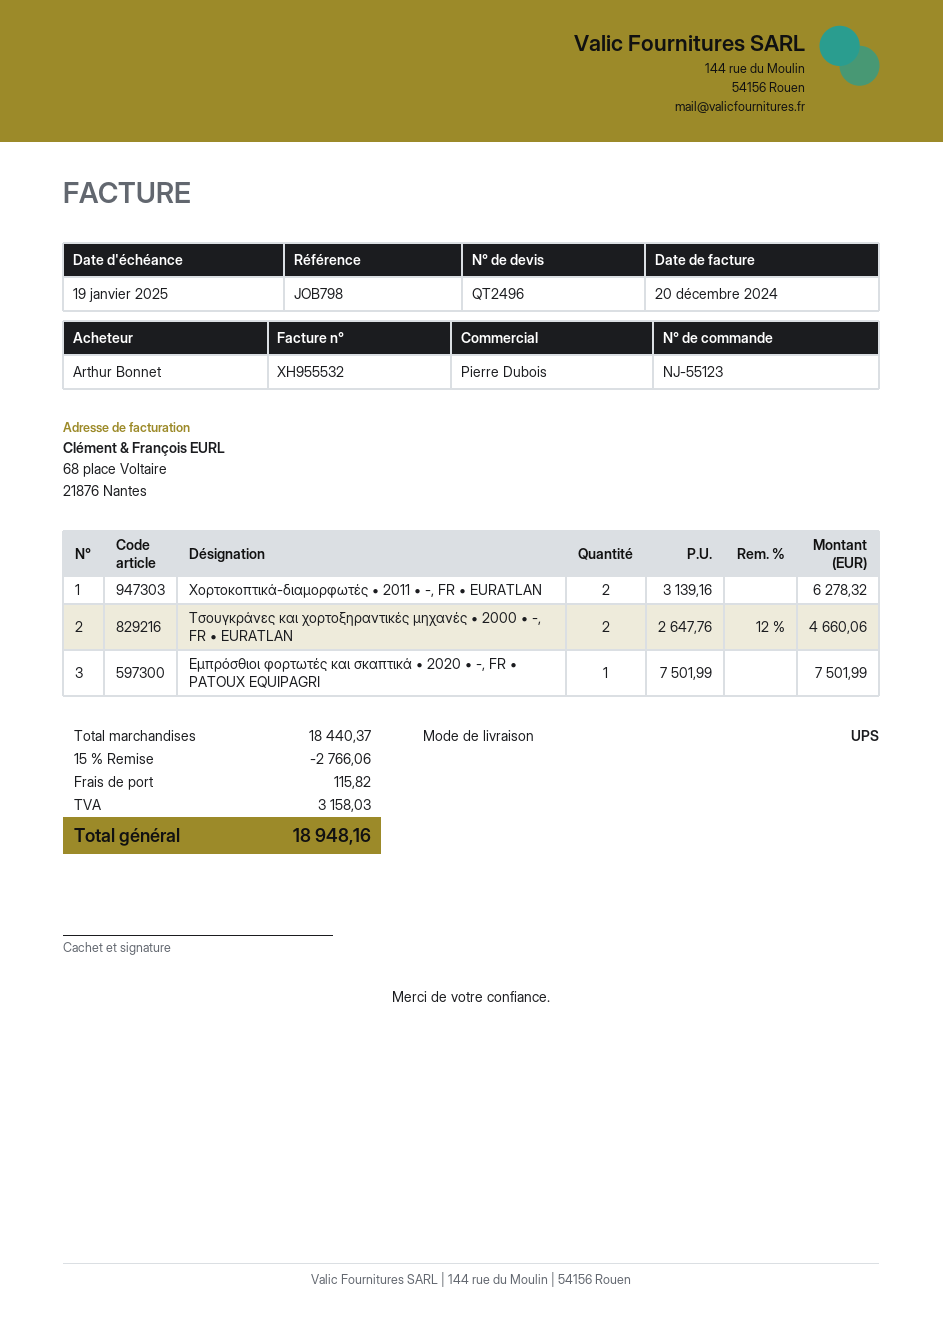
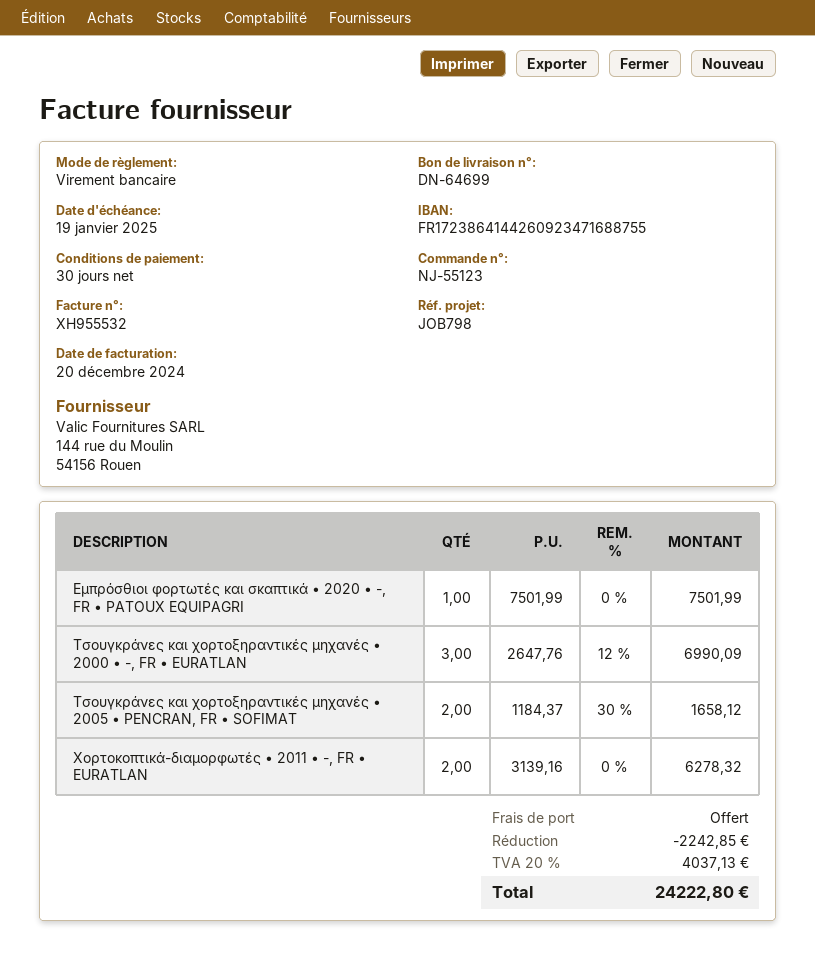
Τσουγκράνες και χορτοξηραντικές μηχανές • 2000 • -, FR • EURATLAN: 2 x 2647.76 - 12% = 4660.06 -> 3 x 2647.76 - 12% = 6990.09
Τσουγκράνες και χορτοξηραντικές μηχανές • 2005 • PENCRAN, FR • SOFIMAT: none -> 2 x 1184.37 - 30% = 1658.12
discount: 2766.06 -> 2242.85
shipping: 115.82 -> 0.00
tax: 3158.03 -> 4037.13
total: 18948.16 -> 24222.80

